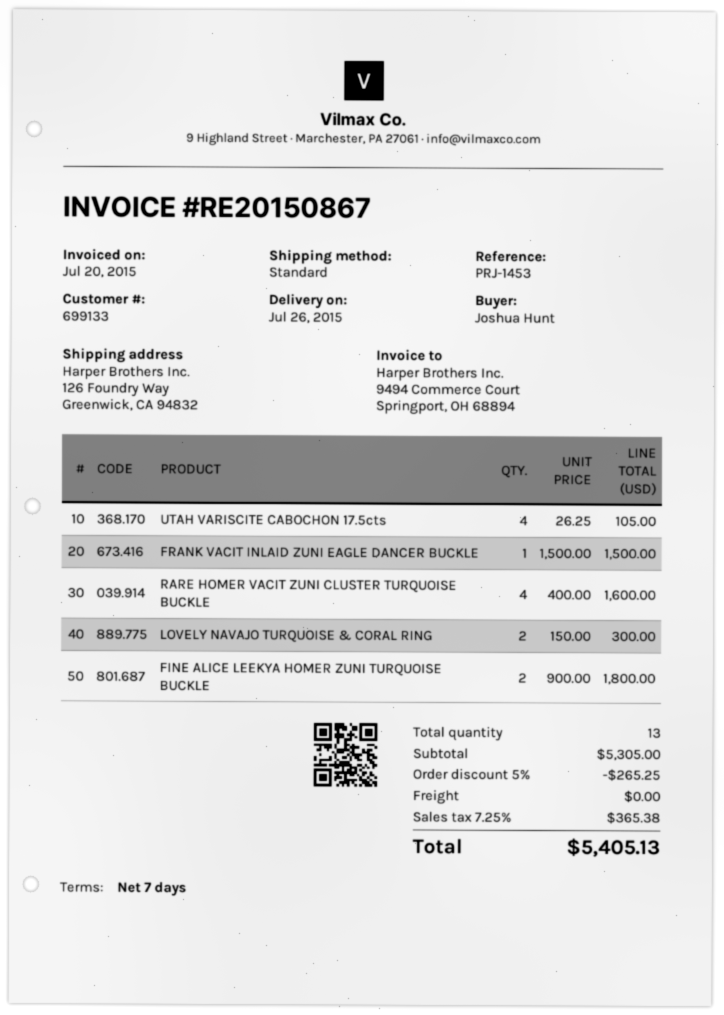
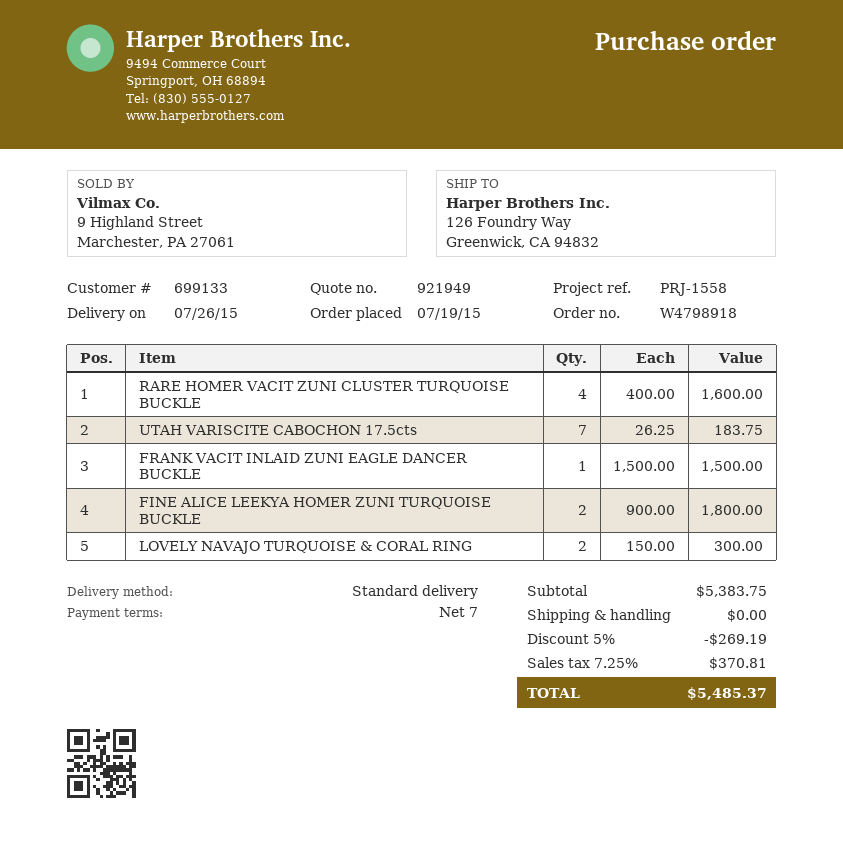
reference: PRJ-1453 -> PRJ-1558
UTAH VARISCITE CABOCHON 17.5cts: 4 x 26.25 = 105.00 -> 7 x 26.25 = 183.75
subtotal: 5305.00 -> 5383.75
discount: 5% = 265.25 -> 5% = 269.19
tax: 7.25% = 365.38 -> 7.25% = 370.81
total: 5405.13 -> 5485.37

